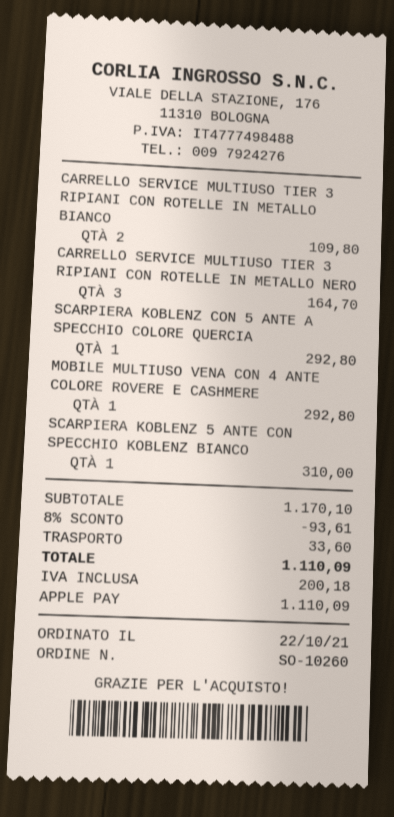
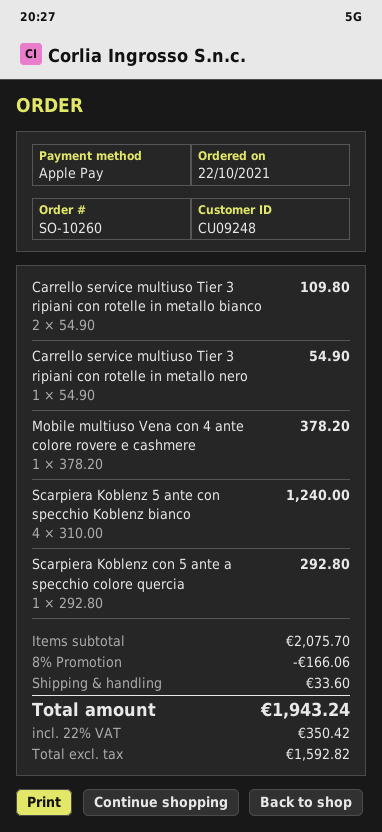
CARRELLO SERVICE MULTIUSO TIER 3 RIPIANI CON ROTELLE IN METALLO NERO: 3 for 164.70 -> 1 for 54.90
MOBILE MULTIUSO VENA CON 4 ANTE COLORE ROVERE E CASHMERE: 1 for 292.80 -> 1 for 378.20
SCARPIERA KOBLENZ 5 ANTE CON SPECCHIO KOBLENZ BIANCO: 1 for 310.00 -> 4 for 1240.00
subtotal: 1170.10 -> 2075.70
discount: 8% = 93.61 -> 8% = 166.06
tax: 200.18 -> 350.42
total: 1110.09 -> 1943.24

